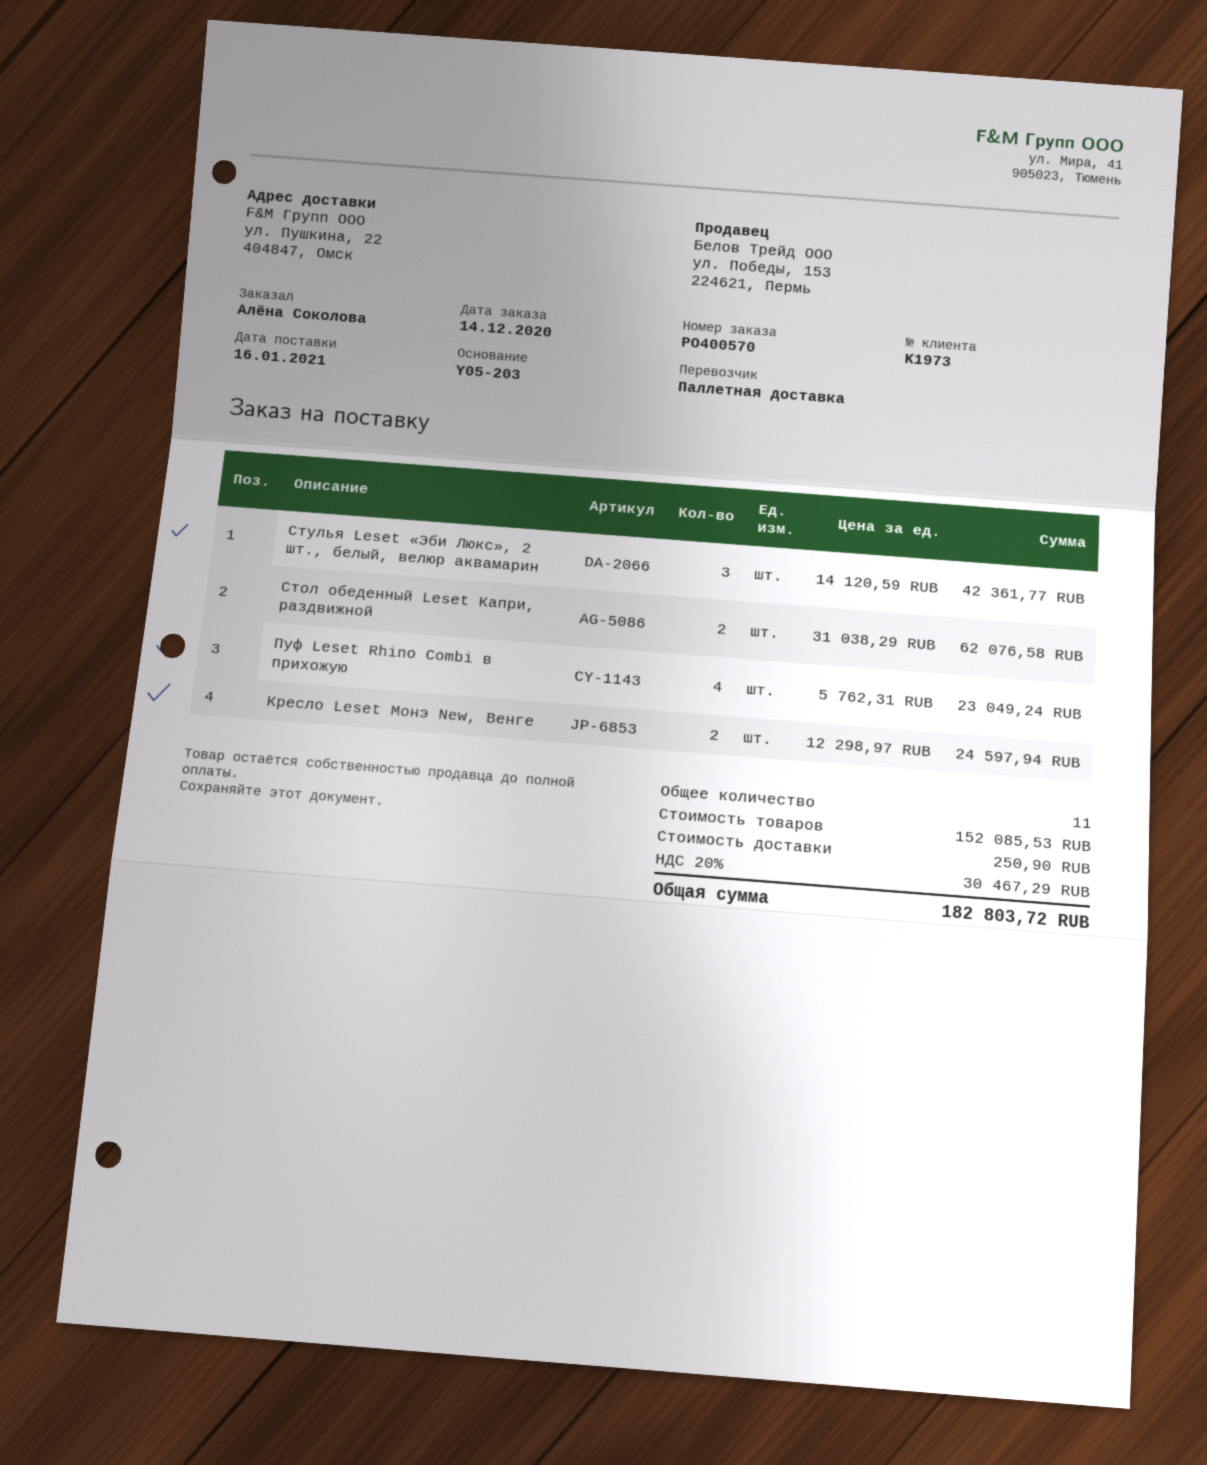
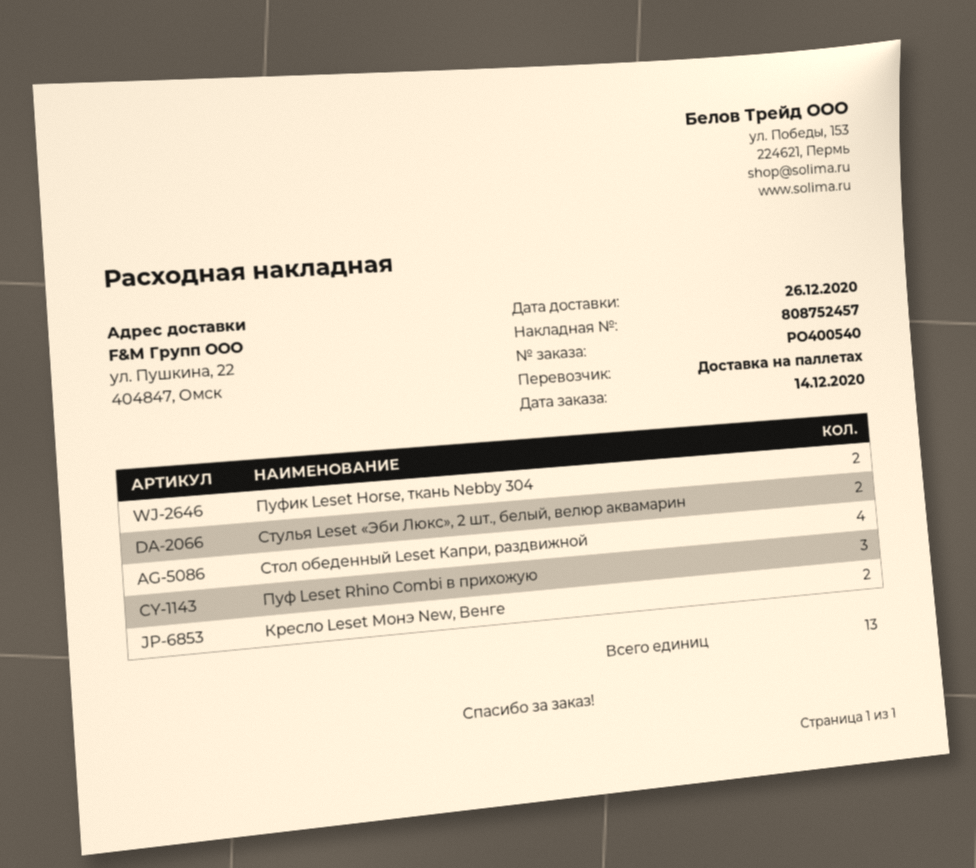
order number: PO400570 -> PO400540
delivery date: 2021-01-16 -> 2020-12-26
Стулья Leset «Эби Люкс», 2 шт., белый, велюр аквамарин: 3 -> 2
Стол обеденный Leset Капри, раздвижной: 2 -> 4
Пуф Leset Rhino Combi в прихожую: 4 -> 3
Пуфик Leset Horse, ткань Nebby 304: none -> 2
total quantity: 11 -> 13

